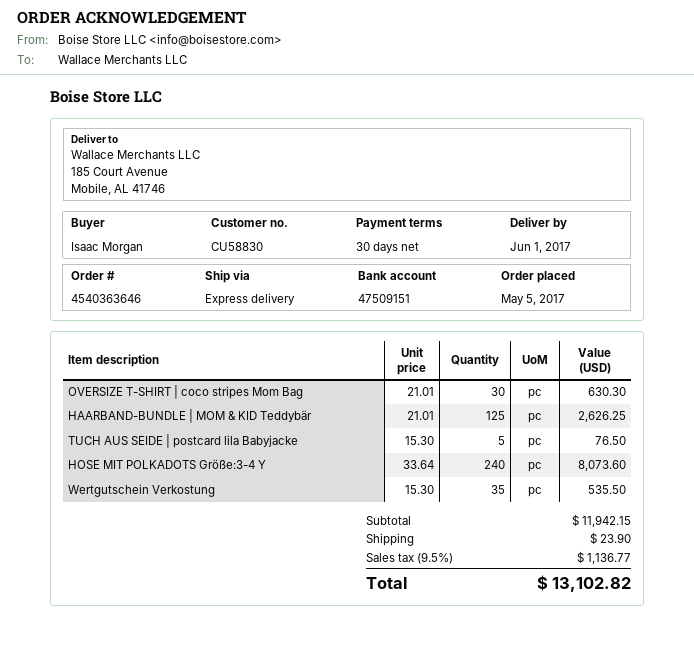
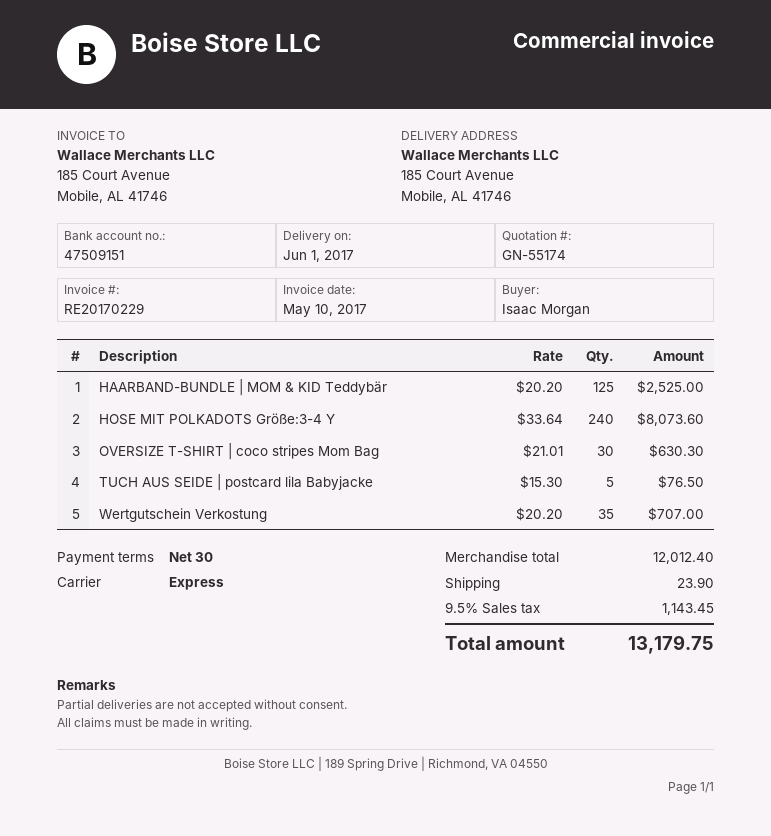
HAARBAND-BUNDLE | MOM & KID Teddybär: 125 x 21.01 = 2626.25 -> 125 x 20.20 = 2525.00
Wertgutschein Verkostung: 35 x 15.30 = 535.50 -> 35 x 20.20 = 707.00
subtotal: 11942.15 -> 12012.40
tax: 9.5% = 1136.77 -> 9.5% = 1143.45
total: 13102.82 -> 13179.75

